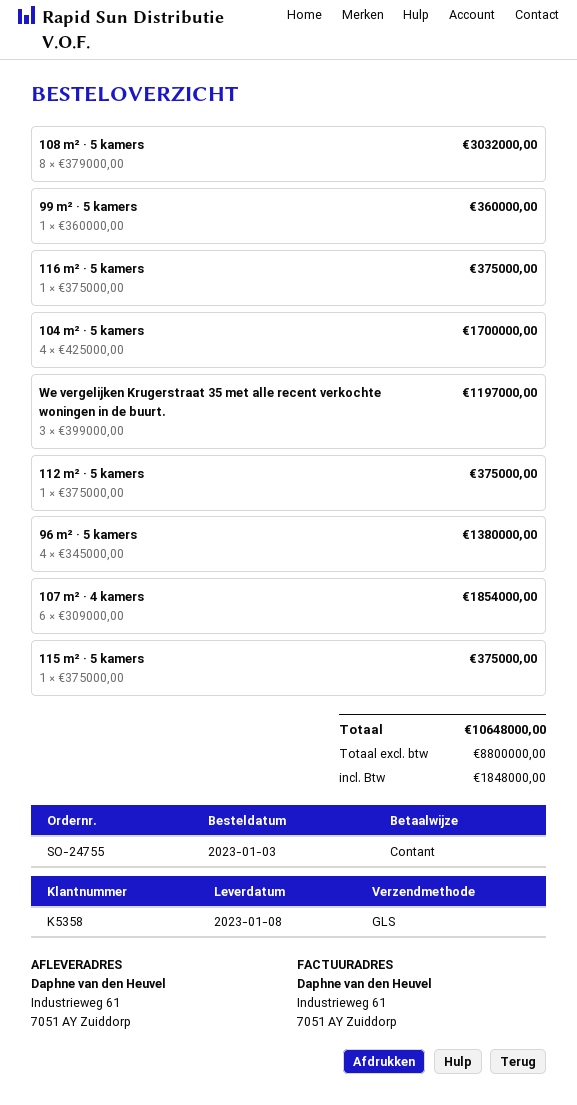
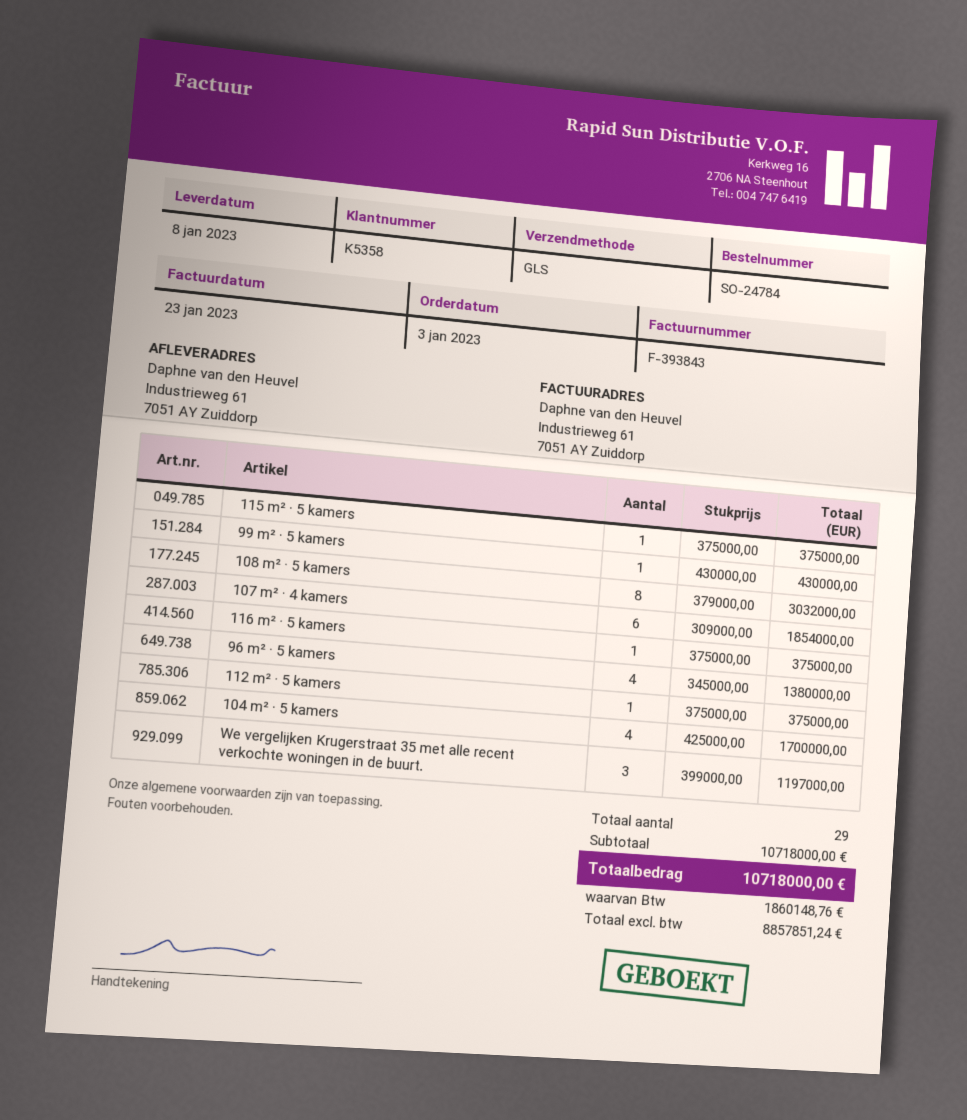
order number: SO-24755 -> SO-24784
99 m² · 5 kamers: 1 x 360000.00 = 360000.00 -> 1 x 430000.00 = 430000.00
net: 8800000.00 -> 8857851.24
tax: 1848000.00 -> 1860148.76
total: 10648000.00 -> 10718000.00

